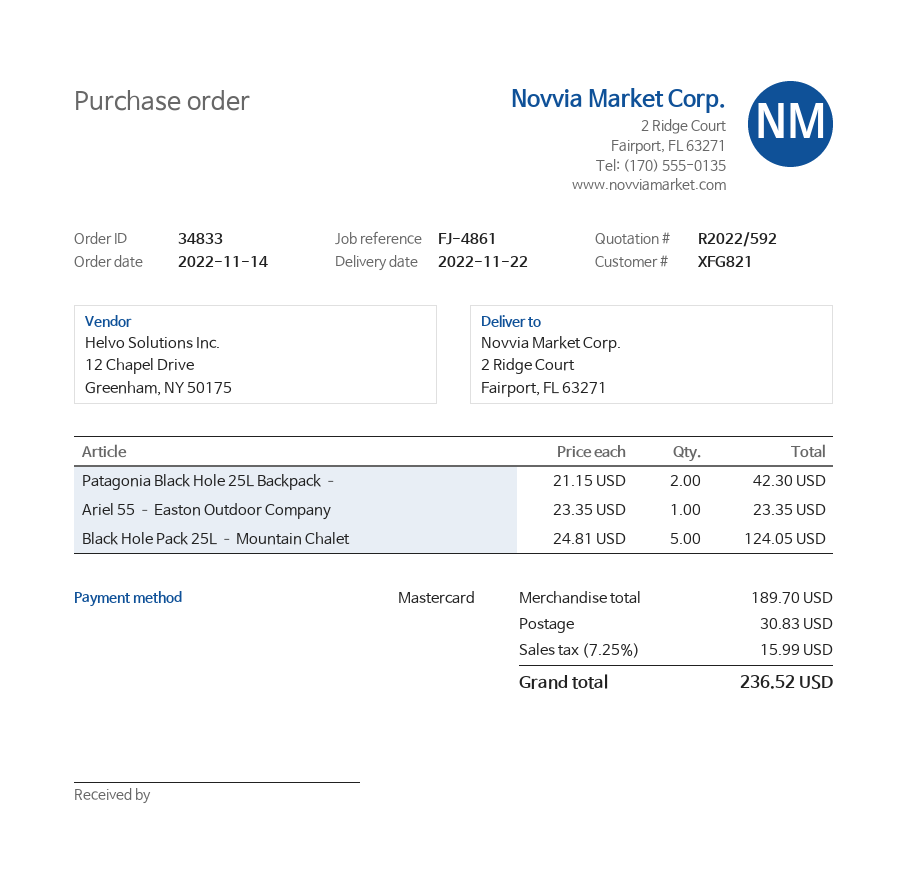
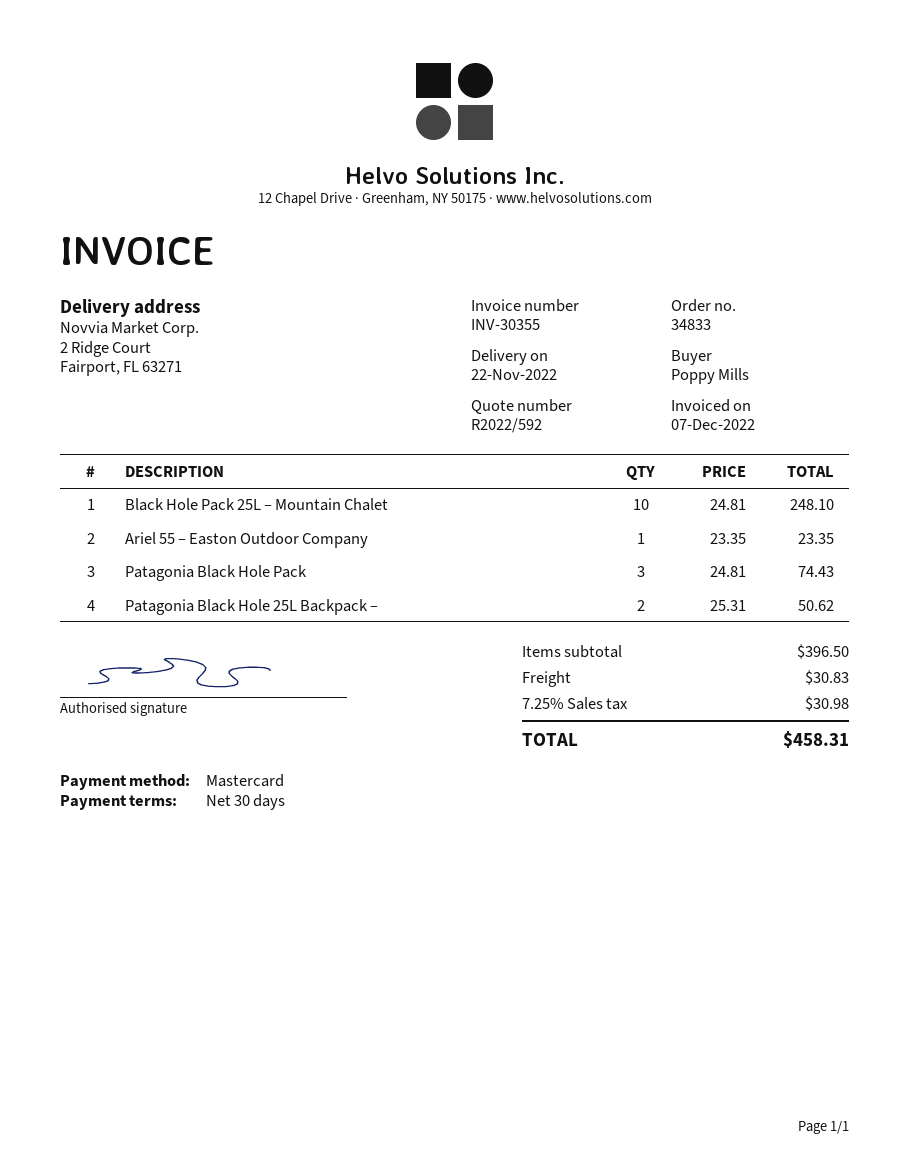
Patagonia Black Hole 25L Backpack –: 2 x 21.15 = 42.30 -> 2 x 25.31 = 50.62
Black Hole Pack 25L – Mountain Chalet: 5 x 24.81 = 124.05 -> 10 x 24.81 = 248.10
Patagonia Black Hole Pack: none -> 3 x 24.81 = 74.43
subtotal: 189.70 -> 396.50
tax: 7.25% = 15.99 -> 7.25% = 30.98
total: 236.52 -> 458.31

